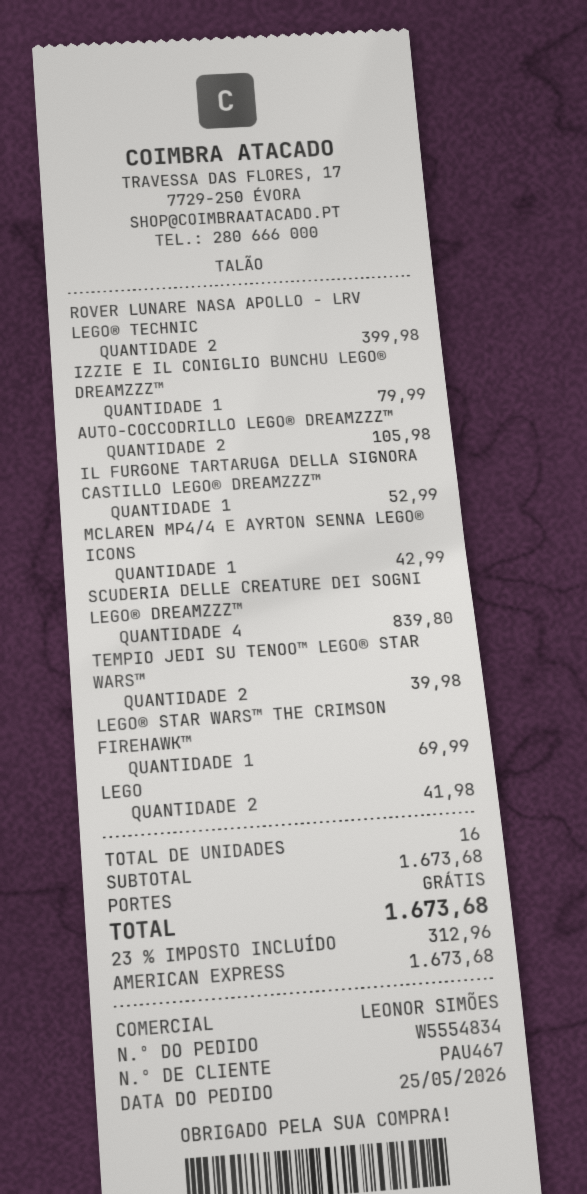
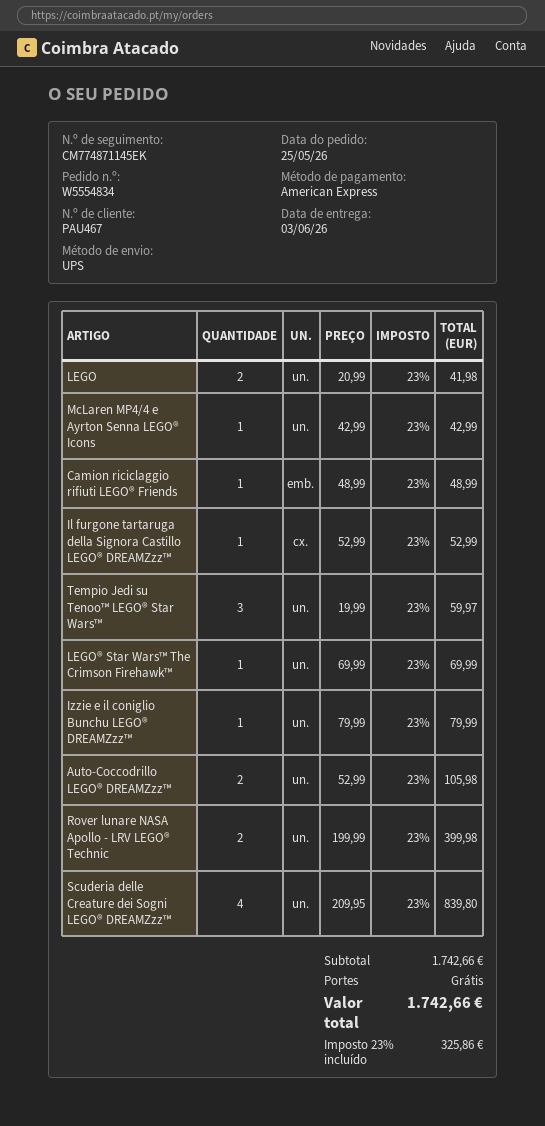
TEMPIO JEDI SU TENOO™ LEGO® STAR WARS™: 2 for 39.98 -> 3 for 59.97
Camion riciclaggio rifiuti LEGO® Friends: none -> 1 for 48.99
subtotal: 1673.68 -> 1742.66
tax: 23% = 312.96 -> 23% = 325.86
total: 1673.68 -> 1742.66

